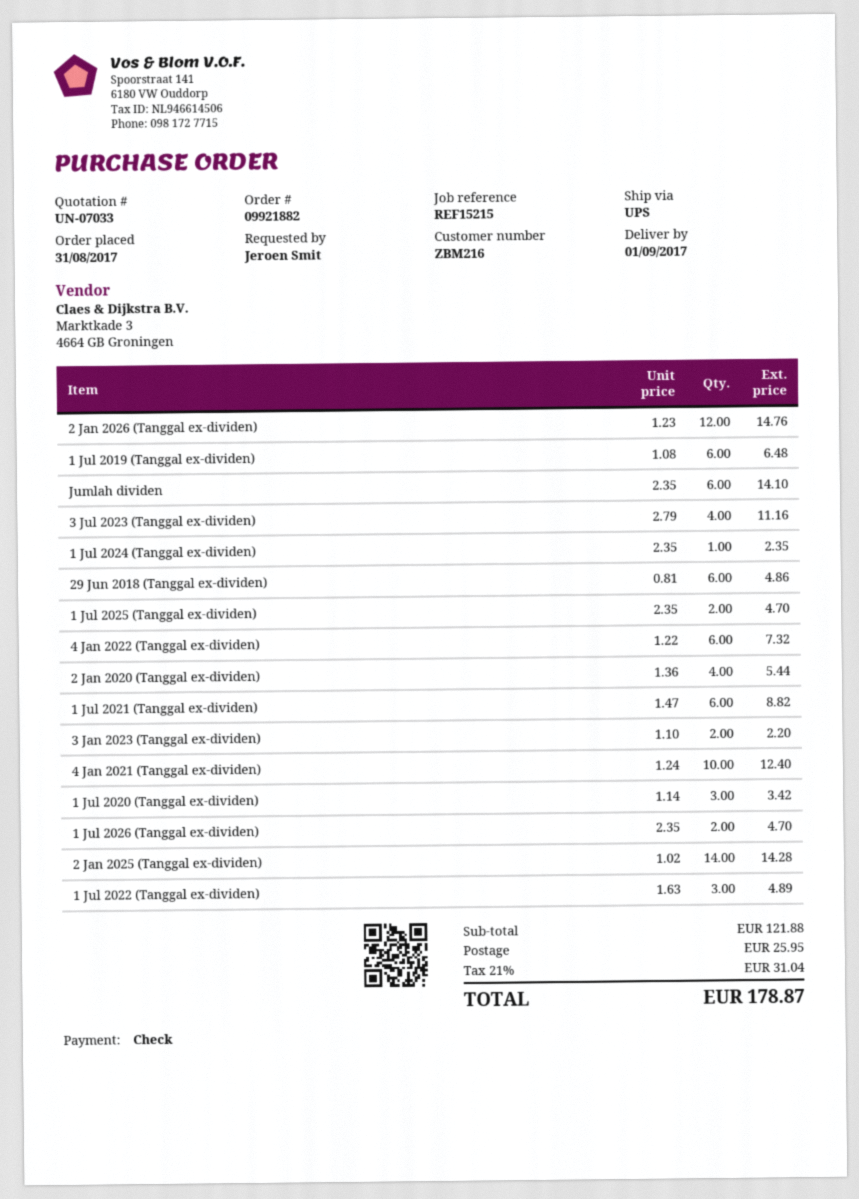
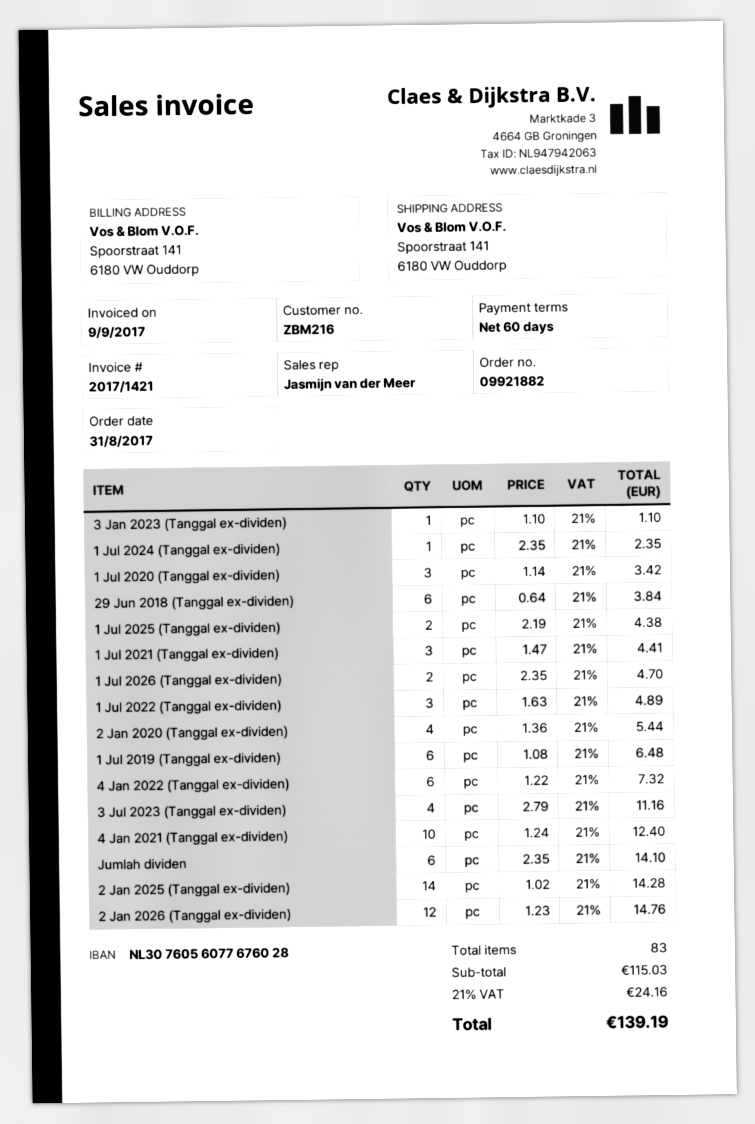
29 Jun 2018 (Tanggal ex-dividen): 6 x 0.81 = 4.86 -> 6 x 0.64 = 3.84
1 Jul 2025 (Tanggal ex-dividen): 2 x 2.35 = 4.70 -> 2 x 2.19 = 4.38
1 Jul 2021 (Tanggal ex-dividen): 6 x 1.47 = 8.82 -> 3 x 1.47 = 4.41
3 Jan 2023 (Tanggal ex-dividen): 2 x 1.10 = 2.20 -> 1 x 1.10 = 1.10
subtotal: 121.88 -> 115.03
shipping: 25.95 -> none
tax: 21% = 31.04 -> 21% = 24.16
total: 178.87 -> 139.19

